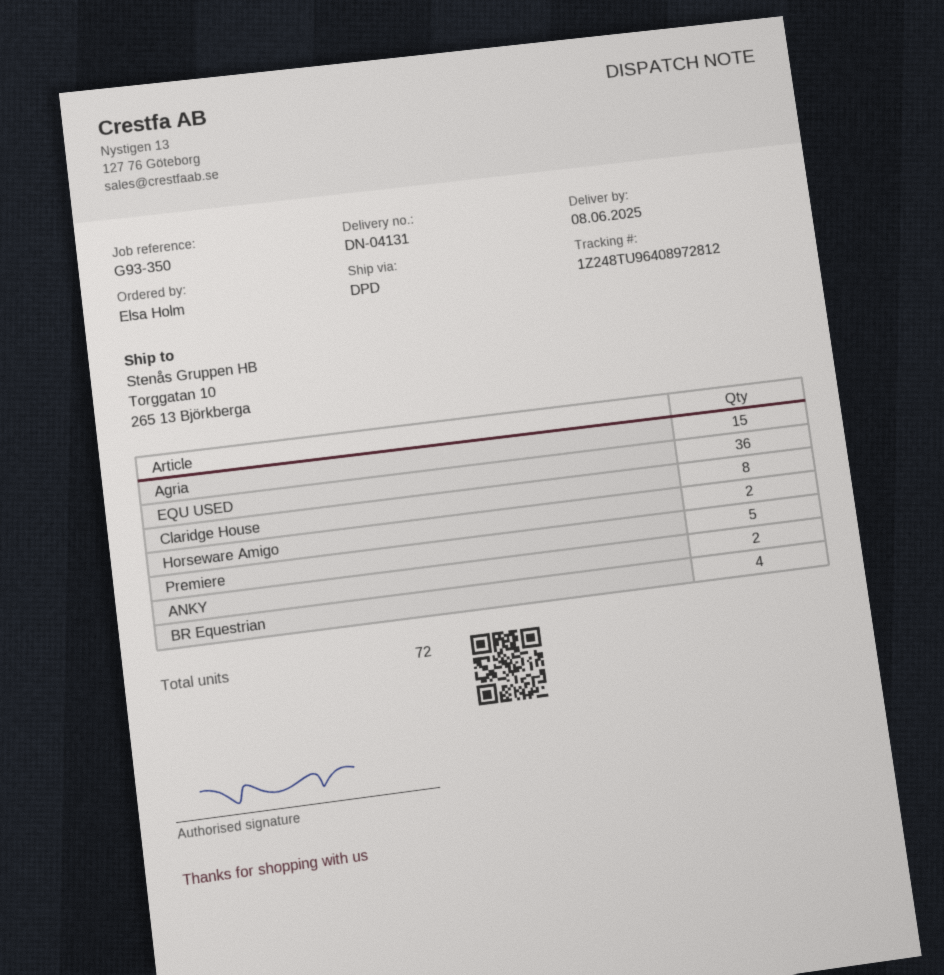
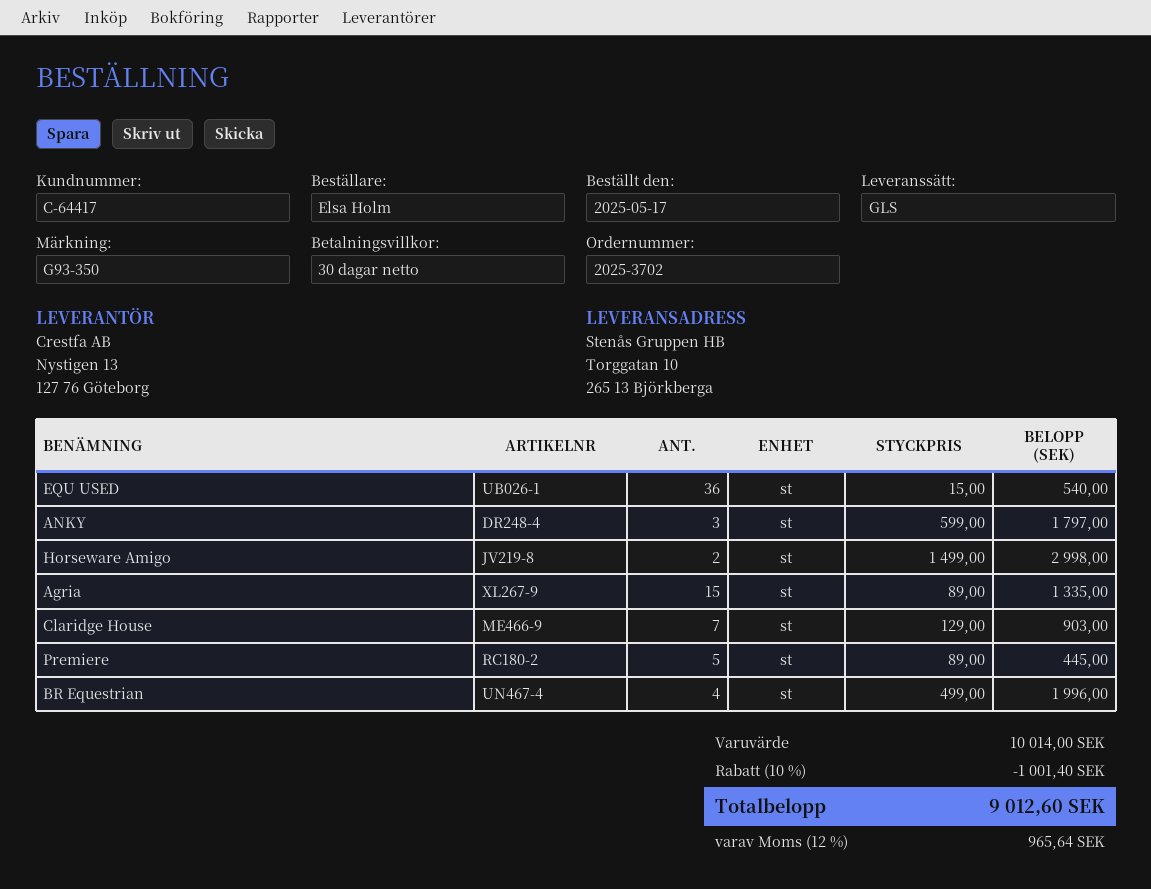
shipping method: DPD -> GLS
Claridge House: 8 -> 7
ANKY: 2 -> 3

